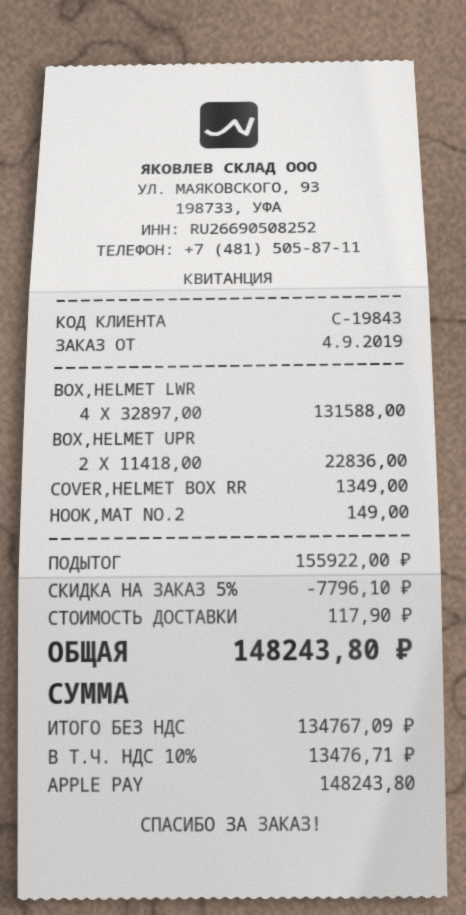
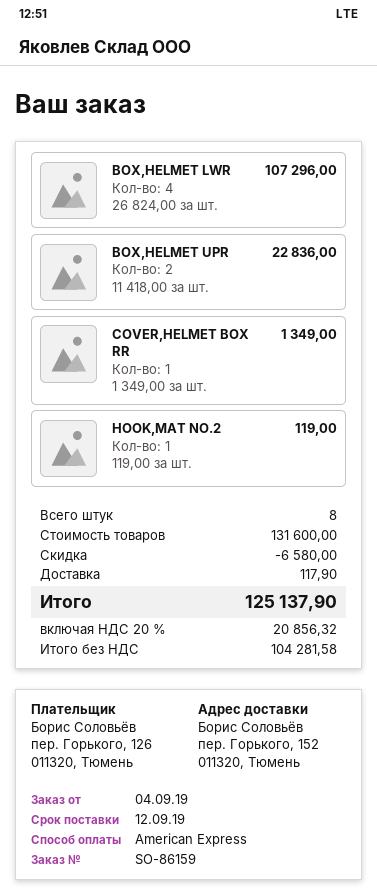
payment method: Apple Pay -> American Express
BOX,HELMET LWR: 4 x 32897.00 = 131588.00 -> 4 x 26824.00 = 107296.00
HOOK,MAT NO.2: 1 x 149.00 = 149.00 -> 1 x 119.00 = 119.00
subtotal: 155922.00 -> 131600.00
discount: 7796.10 -> 6580.00
net: 134767.09 -> 104281.58
tax: 10% = 13476.71 -> 20% = 20856.32
total: 148243.80 -> 125137.90

